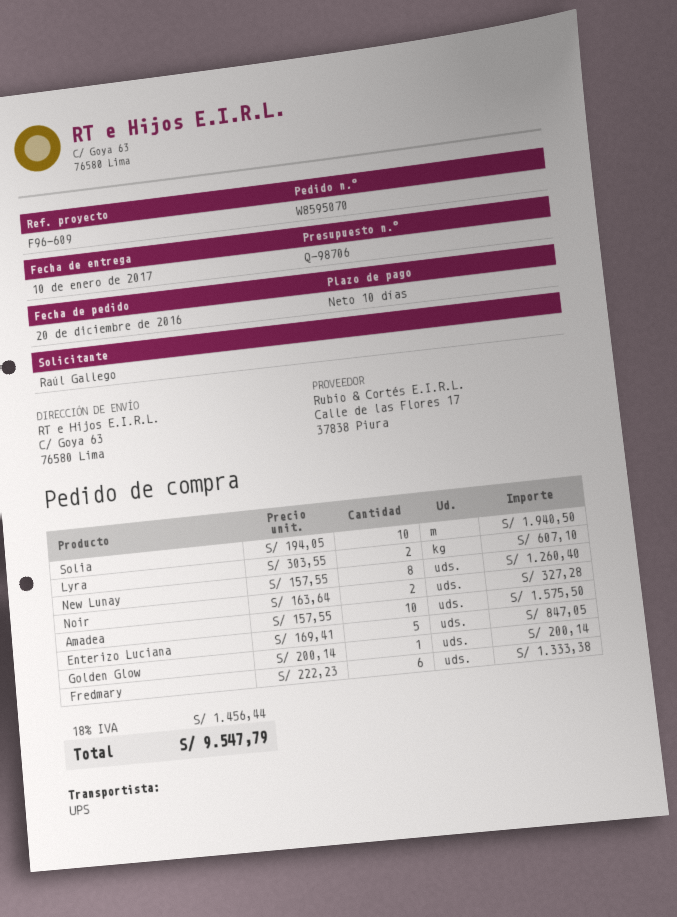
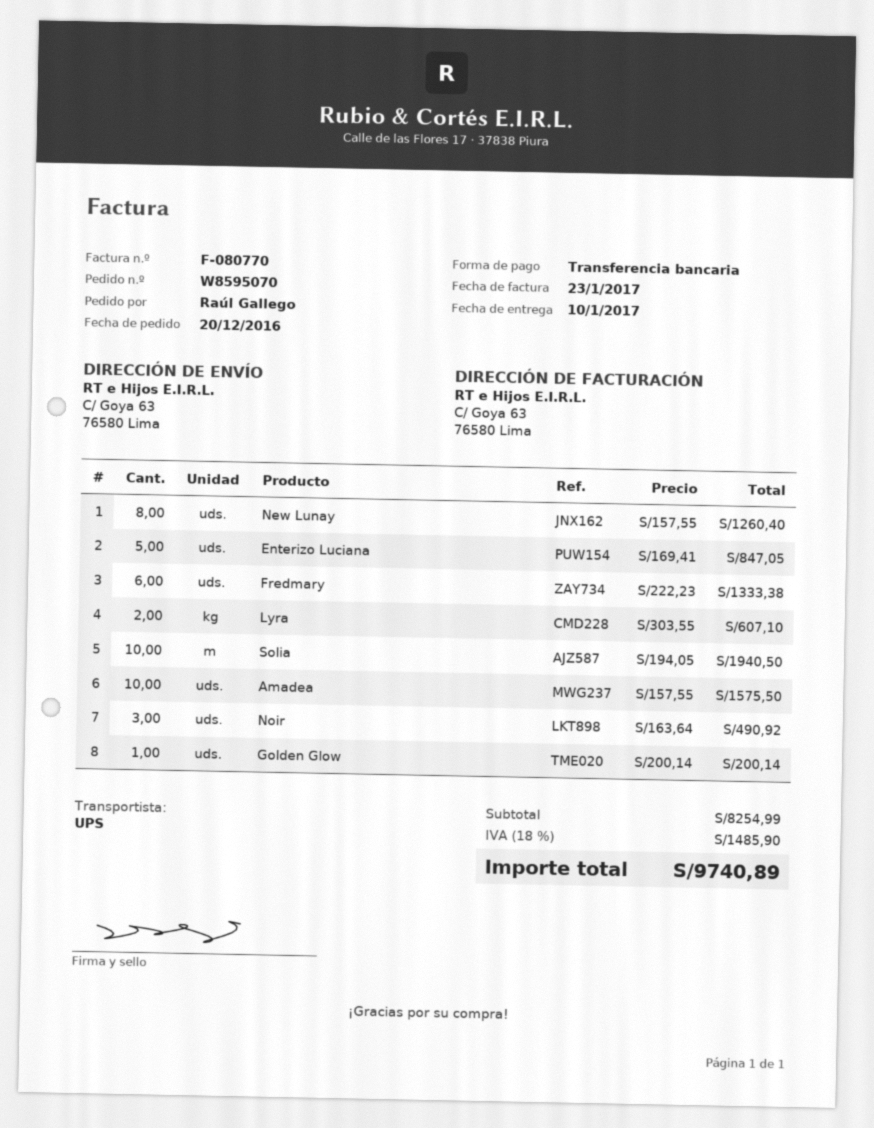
Noir: 2 x 163.64 = 327.28 -> 3 x 163.64 = 490.92
tax: 18% = 1456.44 -> 18% = 1485.90
total: 9547.79 -> 9740.89

